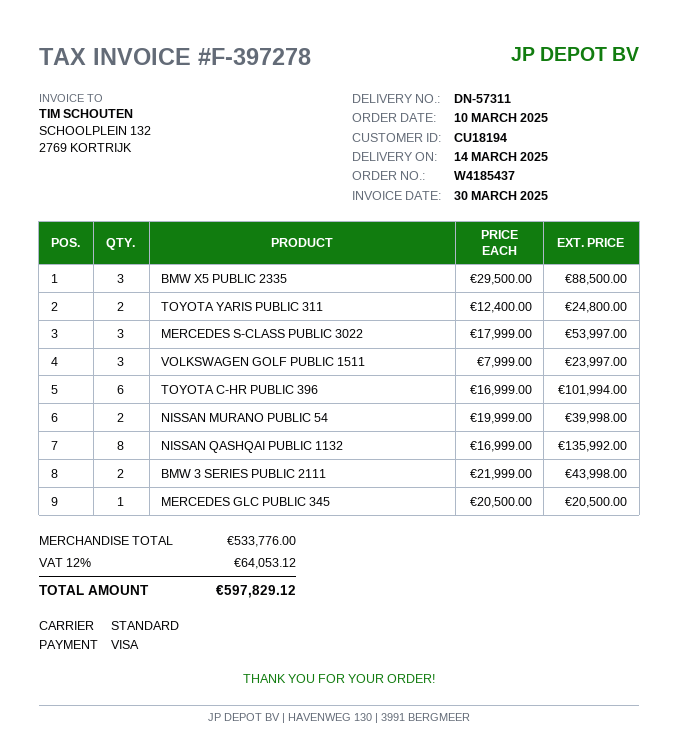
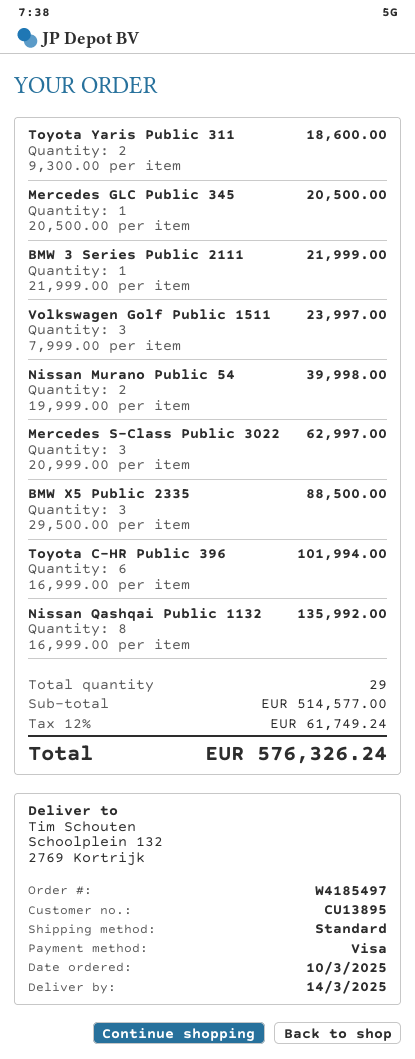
order number: W4185437 -> W4185497
customer number: CU18194 -> CU13895
TOYOTA YARIS PUBLIC 311: 2 x 12400.00 = 24800.00 -> 2 x 9300.00 = 18600.00
MERCEDES S-CLASS PUBLIC 3022: 3 x 17999.00 = 53997.00 -> 3 x 20999.00 = 62997.00
BMW 3 SERIES PUBLIC 2111: 2 x 21999.00 = 43998.00 -> 1 x 21999.00 = 21999.00
subtotal: 533776.00 -> 514577.00
tax: 12% = 64053.12 -> 12% = 61749.24
total: 597829.12 -> 576326.24

